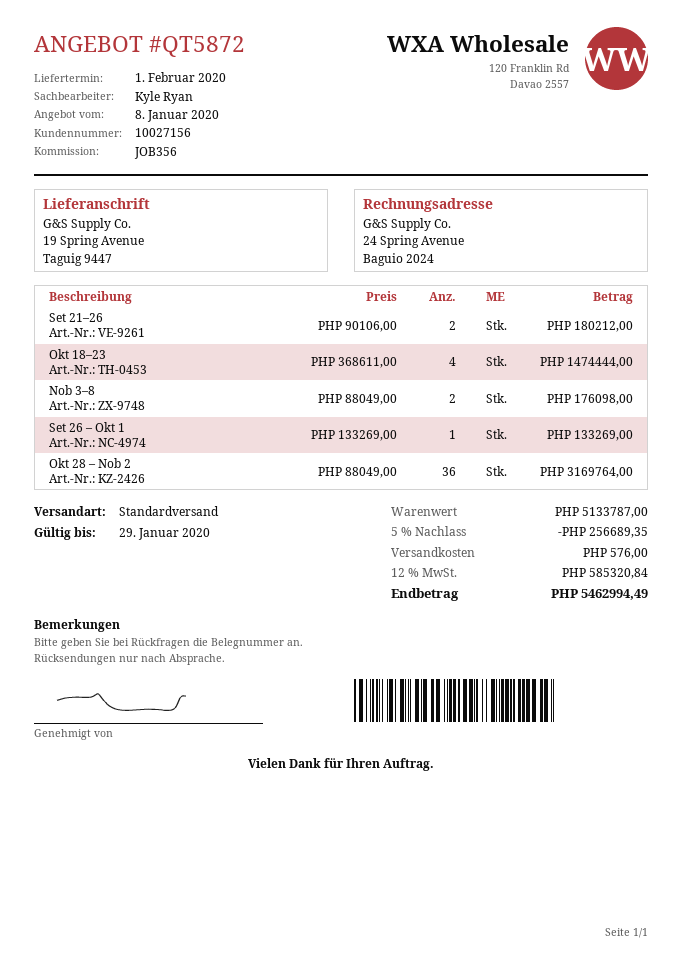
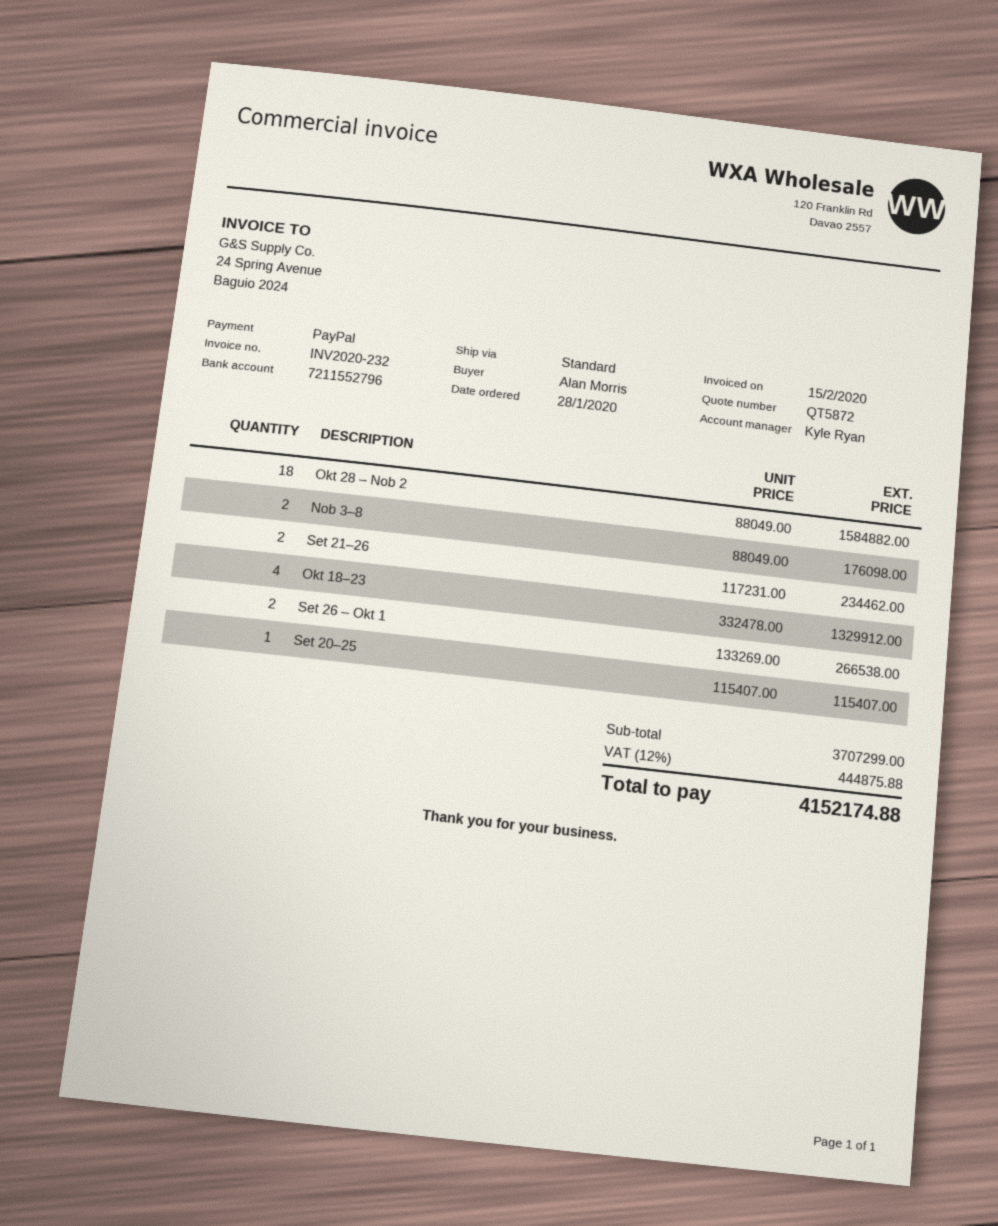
Set 21–26: 2 x 90106.00 = 180212.00 -> 2 x 117231.00 = 234462.00
Okt 18–23: 4 x 368611.00 = 1474444.00 -> 4 x 332478.00 = 1329912.00
Set 26 – Okt 1: 1 x 133269.00 = 133269.00 -> 2 x 133269.00 = 266538.00
Okt 28 – Nob 2: 36 x 88049.00 = 3169764.00 -> 18 x 88049.00 = 1584882.00
Set 20–25: none -> 1 x 115407.00 = 115407.00
subtotal: 5133787.00 -> 3707299.00
discount: 5% = 256689.35 -> none
shipping: 576.00 -> none
tax: 12% = 585320.84 -> 12% = 444875.88
total: 5462994.49 -> 4152174.88

